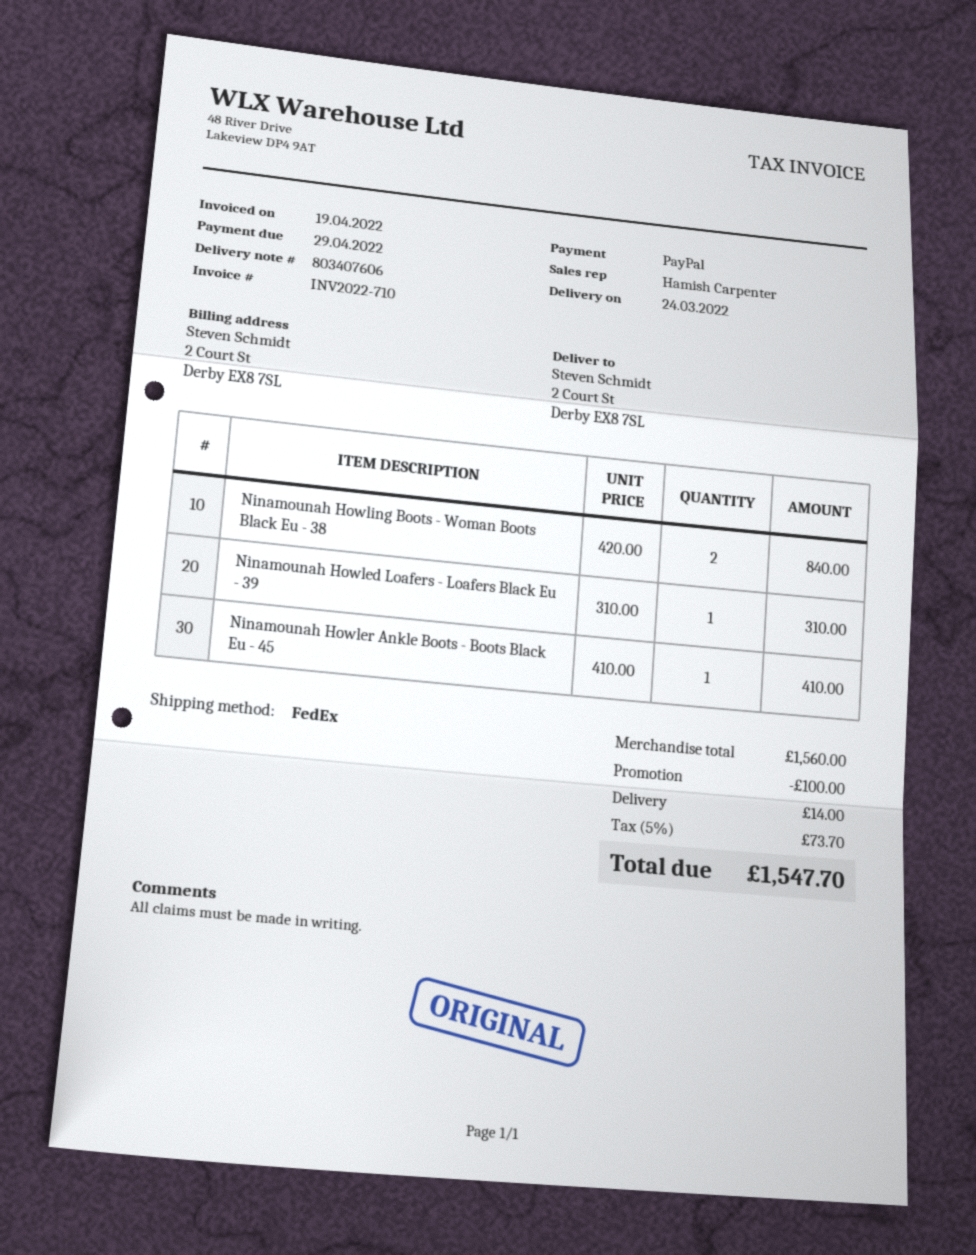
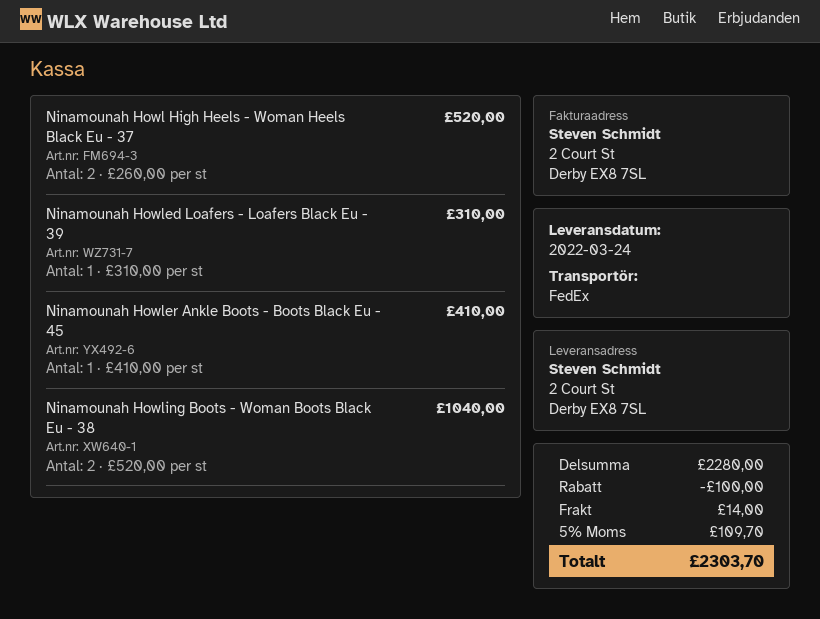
Ninamounah Howling Boots - Woman Boots Black Eu - 38: 2 x 420.00 = 840.00 -> 2 x 520.00 = 1040.00
Ninamounah Howl High Heels - Woman Heels Black Eu - 37: none -> 2 x 260.00 = 520.00
subtotal: 1560.00 -> 2280.00
tax: 5% = 73.70 -> 5% = 109.70
total: 1547.70 -> 2303.70

